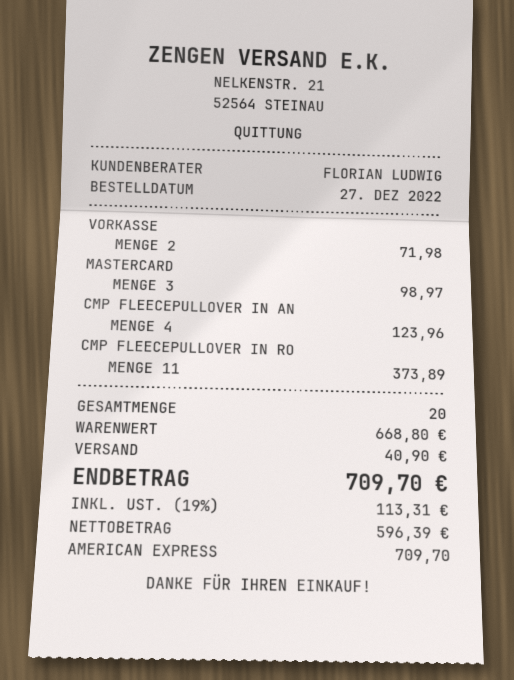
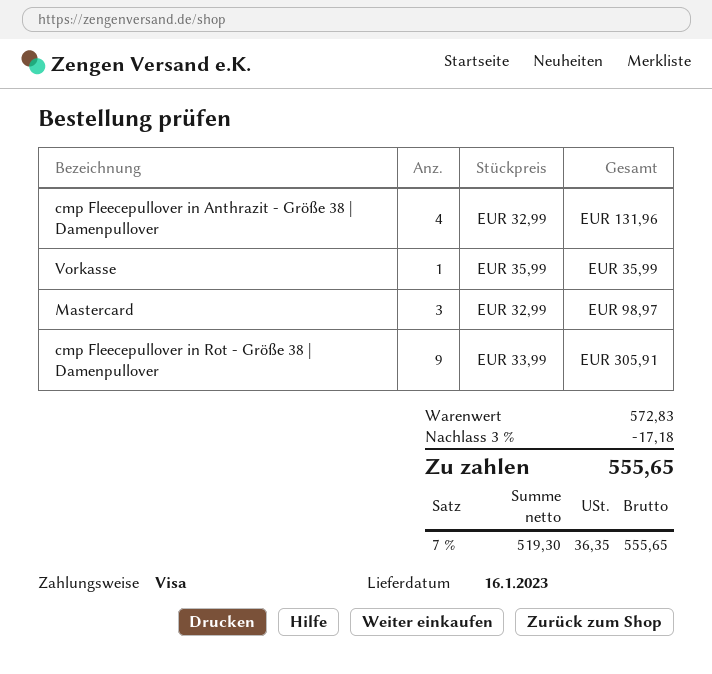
payment method: American Express -> Visa
VORKASSE: 2 for 71.98 -> 1 for 35.99
CMP FLEECEPULLOVER IN AN: 4 for 123.96 -> 4 for 131.96
CMP FLEECEPULLOVER IN RO: 11 for 373.89 -> 9 for 305.91
subtotal: 668.80 -> 572.83
discount: none -> 3% = 17.18
shipping: 40.90 -> none
net: 596.39 -> 519.30
tax: 19% = 113.31 -> 7% = 36.35
total: 709.70 -> 555.65

